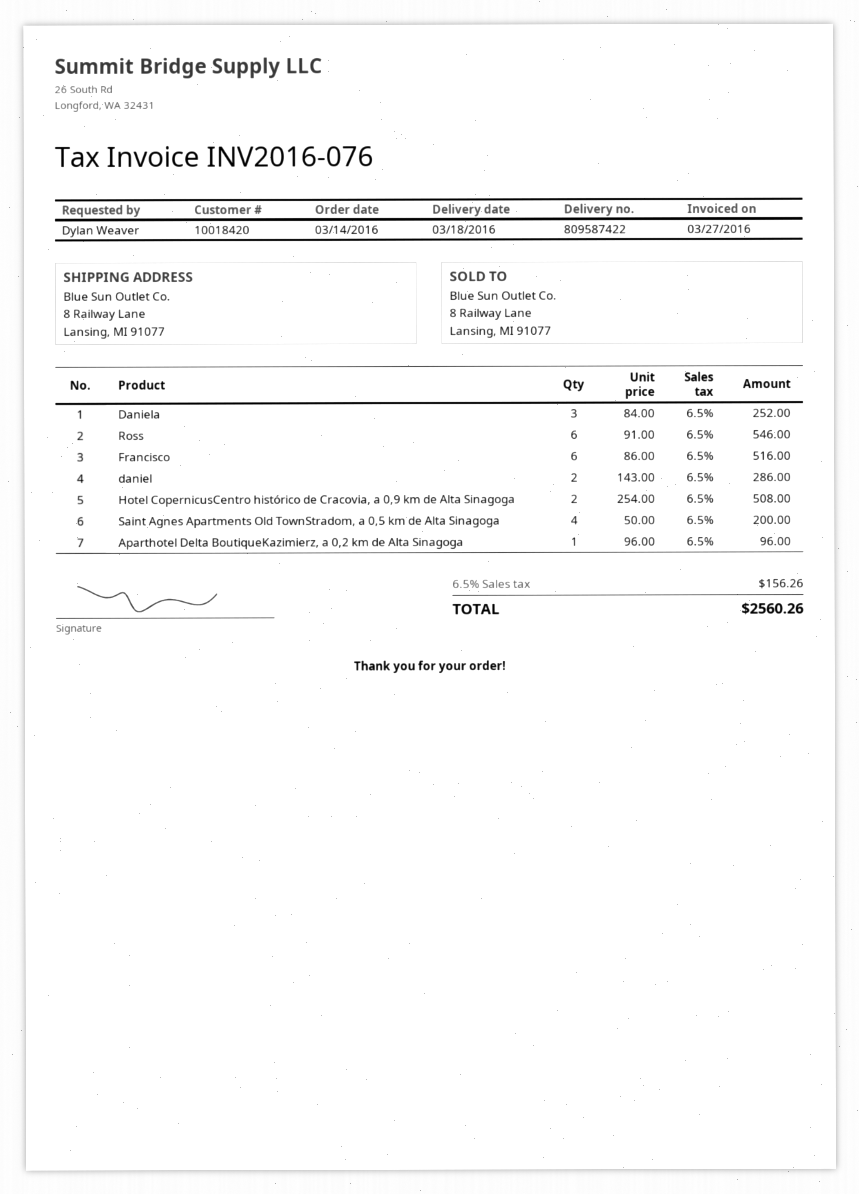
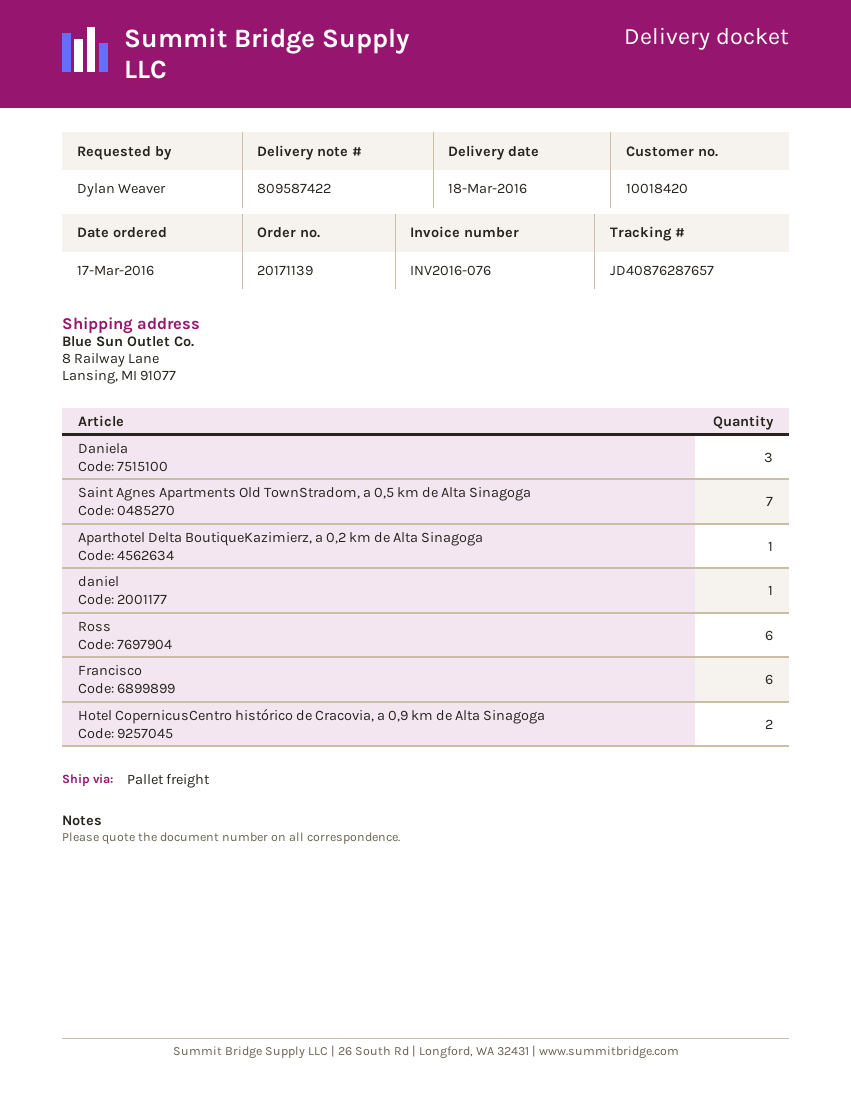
order date: 2016-03-14 -> 2016-03-17
daniel: 2 -> 1
Saint Agnes Apartments Old TownStradom, a 0,5 km de Alta Sinagoga: 4 -> 7

